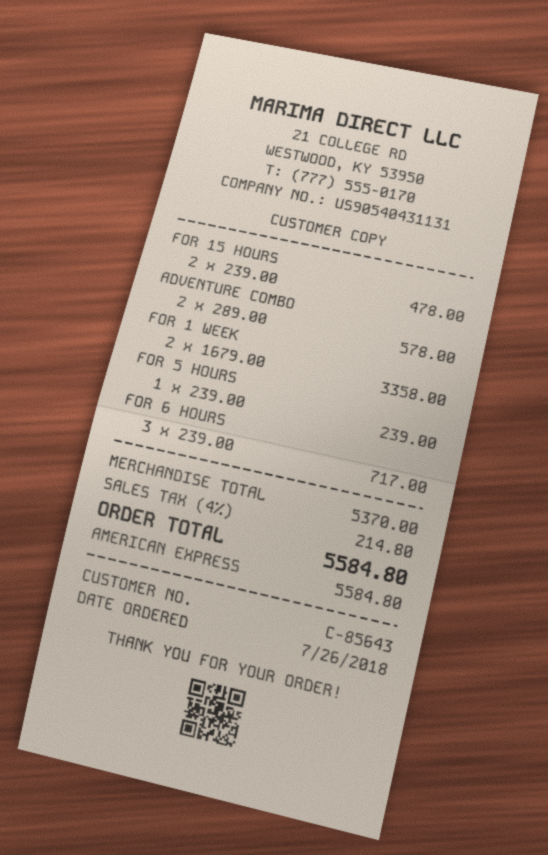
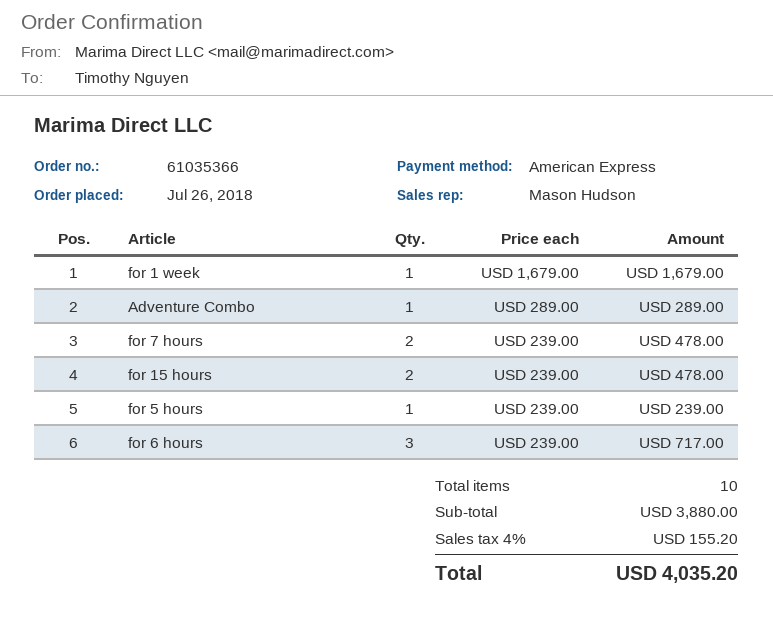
ADVENTURE COMBO: 2 x 289.00 = 578.00 -> 1 x 289.00 = 289.00
FOR 1 WEEK: 2 x 1679.00 = 3358.00 -> 1 x 1679.00 = 1679.00
for 7 hours: none -> 2 x 239.00 = 478.00
subtotal: 5370.00 -> 3880.00
tax: 4% = 214.80 -> 4% = 155.20
total: 5584.80 -> 4035.20

